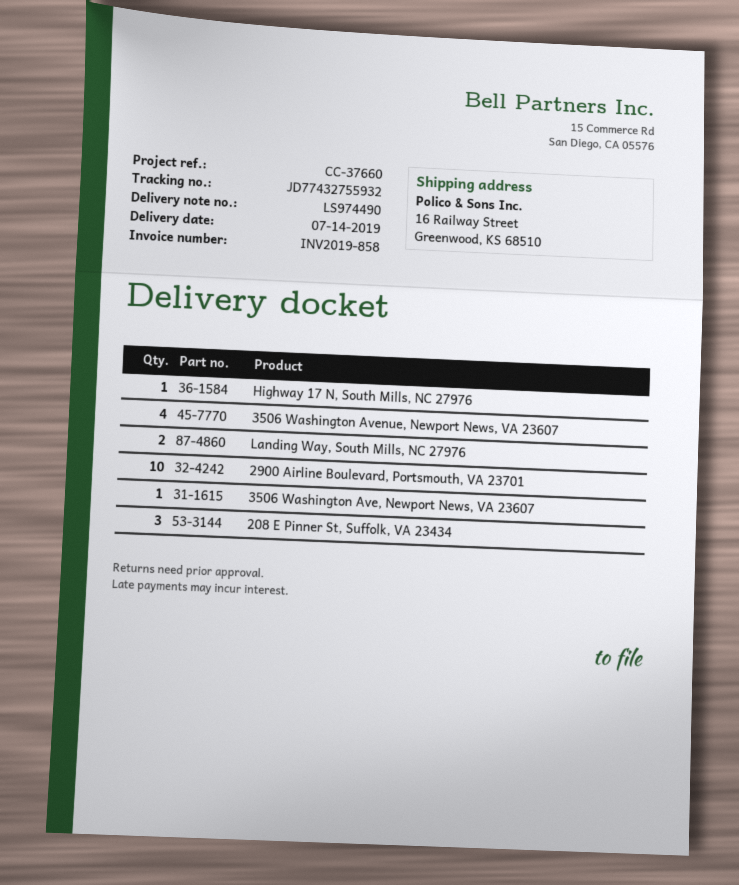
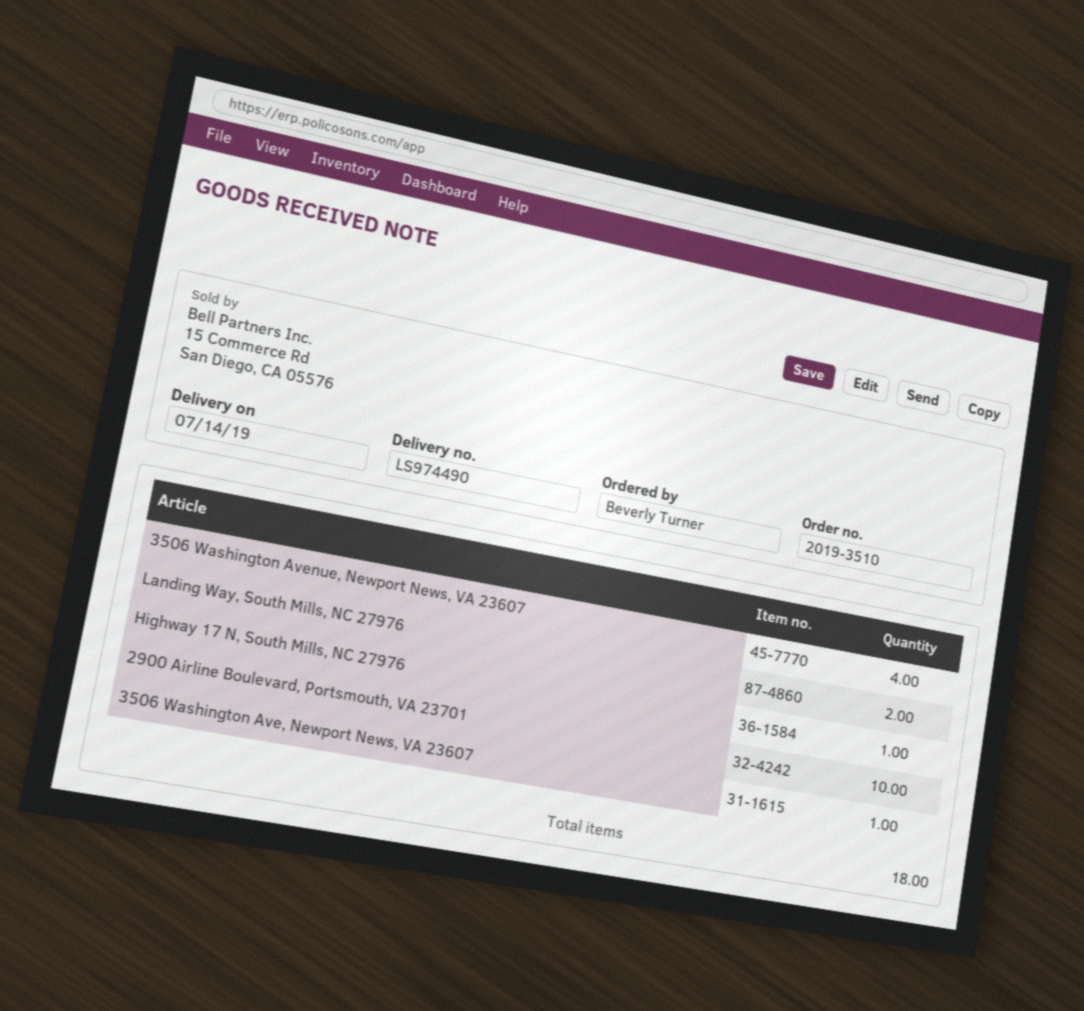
208 E Pinner St, Suffolk, VA 23434: 3 -> none

